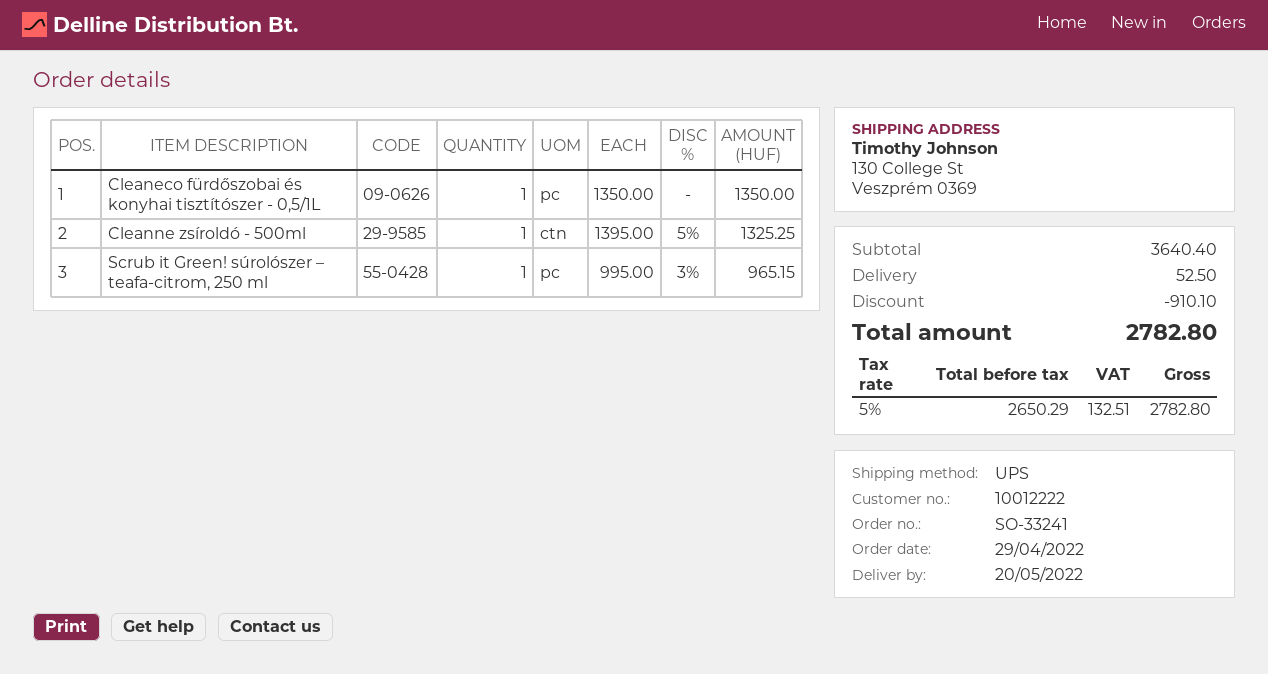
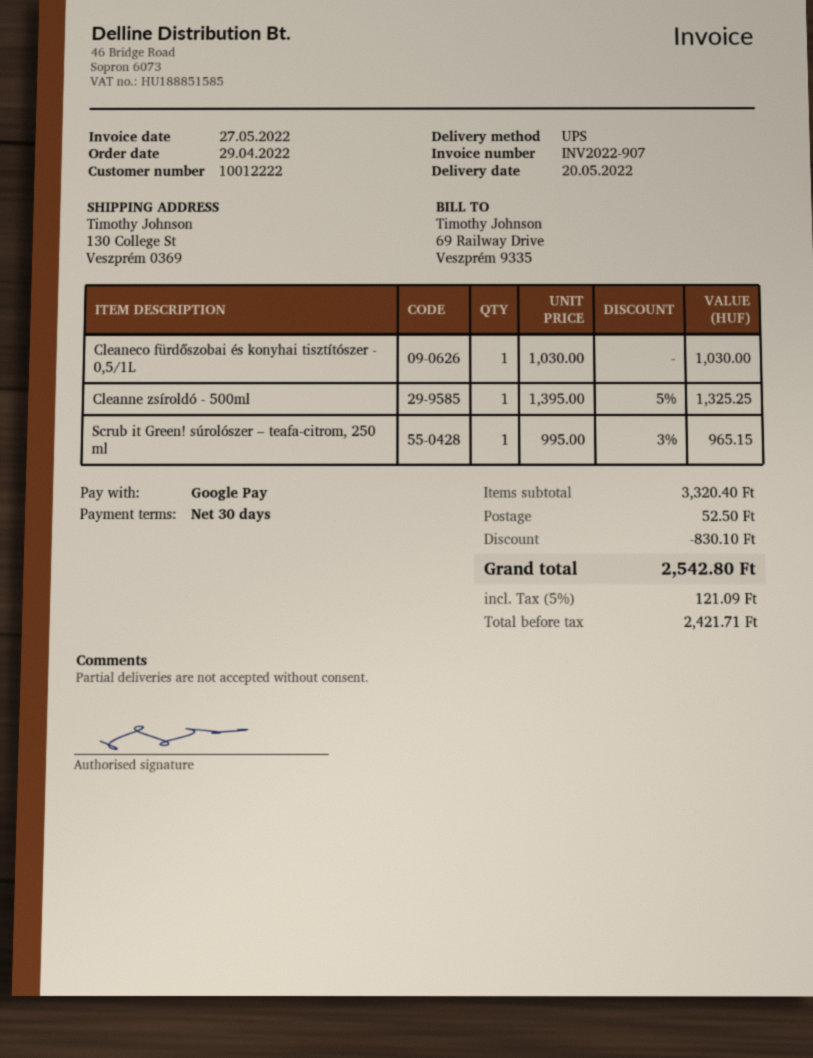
Cleaneco fürdőszobai és konyhai tisztítószer - 0,5/1L: 1 x 1350.00 = 1350.00 -> 1 x 1030.00 = 1030.00
subtotal: 3640.40 -> 3320.40
discount: 910.10 -> 830.10
net: 2650.29 -> 2421.71
tax: 5% = 132.51 -> 5% = 121.09
total: 2782.80 -> 2542.80

